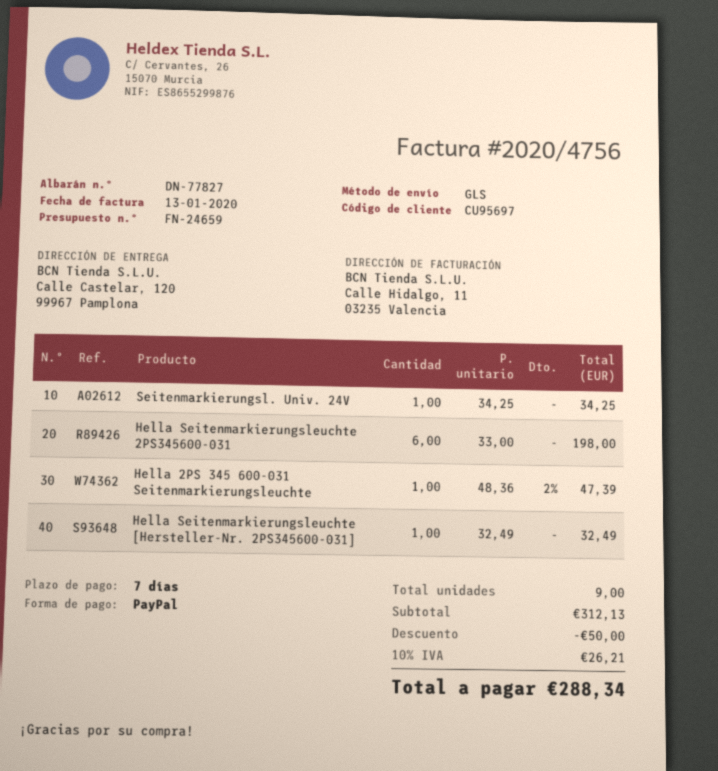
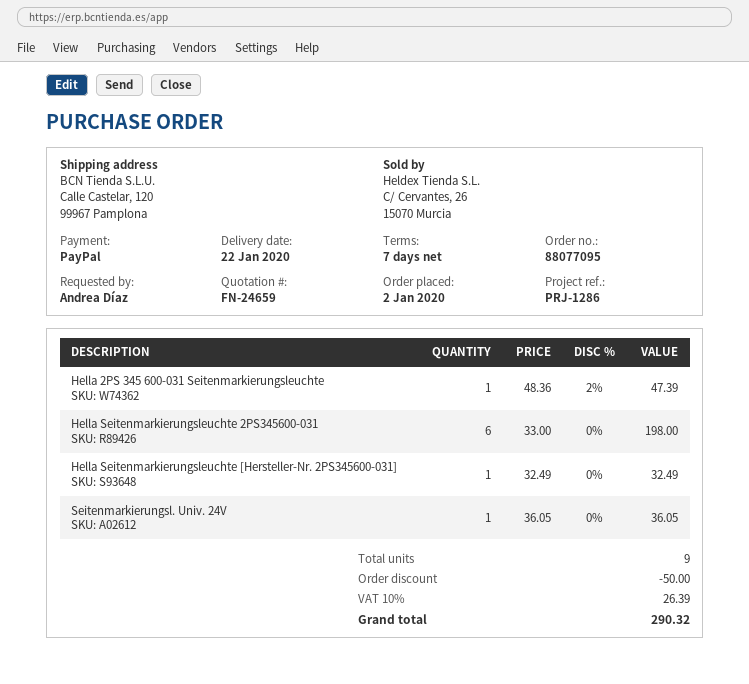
Seitenmarkierungsl. Univ. 24V: 1 x 34.25 = 34.25 -> 1 x 36.05 = 36.05
tax: 10% = 26.21 -> 10% = 26.39
total: 288.34 -> 290.32

